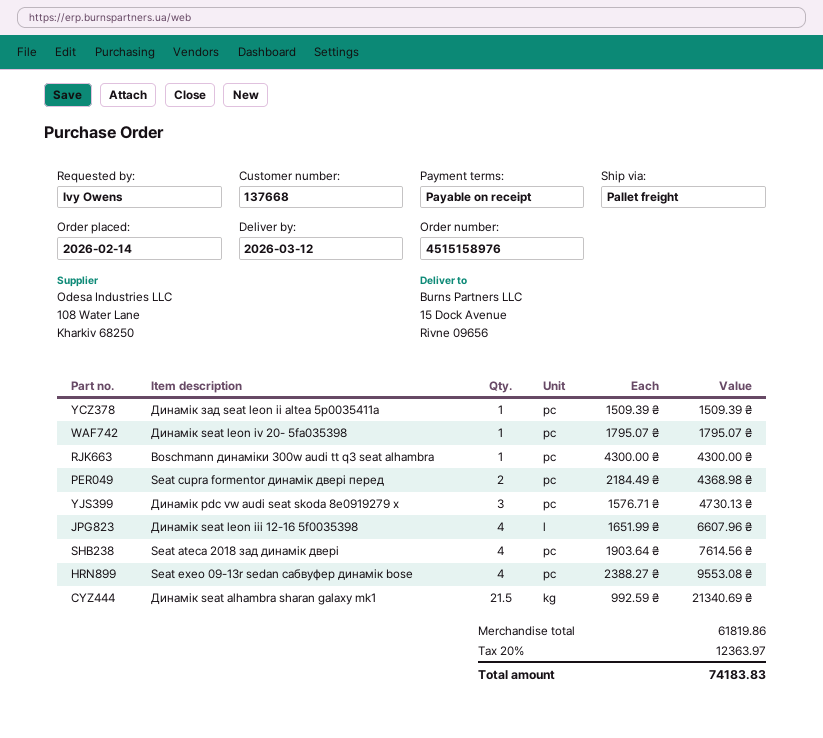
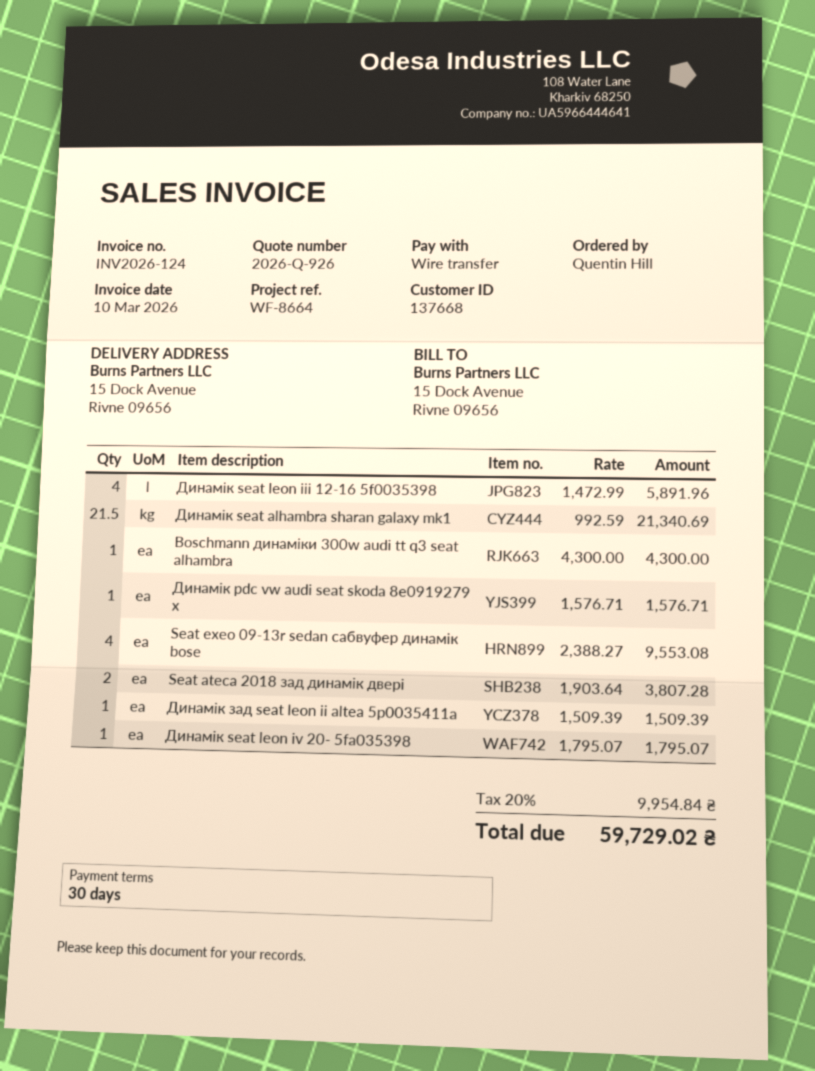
payment terms: on receipt -> 30 days
ordered by: Ivy Owens -> Quentin Hill
Seat cupra formentor динамік двері перед: 2 x 2184.49 = 4368.98 -> none
Динамік pdc vw audi seat skoda 8e0919279 x: 3 x 1576.71 = 4730.13 -> 1 x 1576.71 = 1576.71
Динамік seat leon iii 12-16 5f0035398: 4 x 1651.99 = 6607.96 -> 4 x 1472.99 = 5891.96
Seat ateca 2018 зад динамік двері: 4 x 1903.64 = 7614.56 -> 2 x 1903.64 = 3807.28
tax: 20% = 12363.97 -> 20% = 9954.84
total: 74183.83 -> 59729.02

